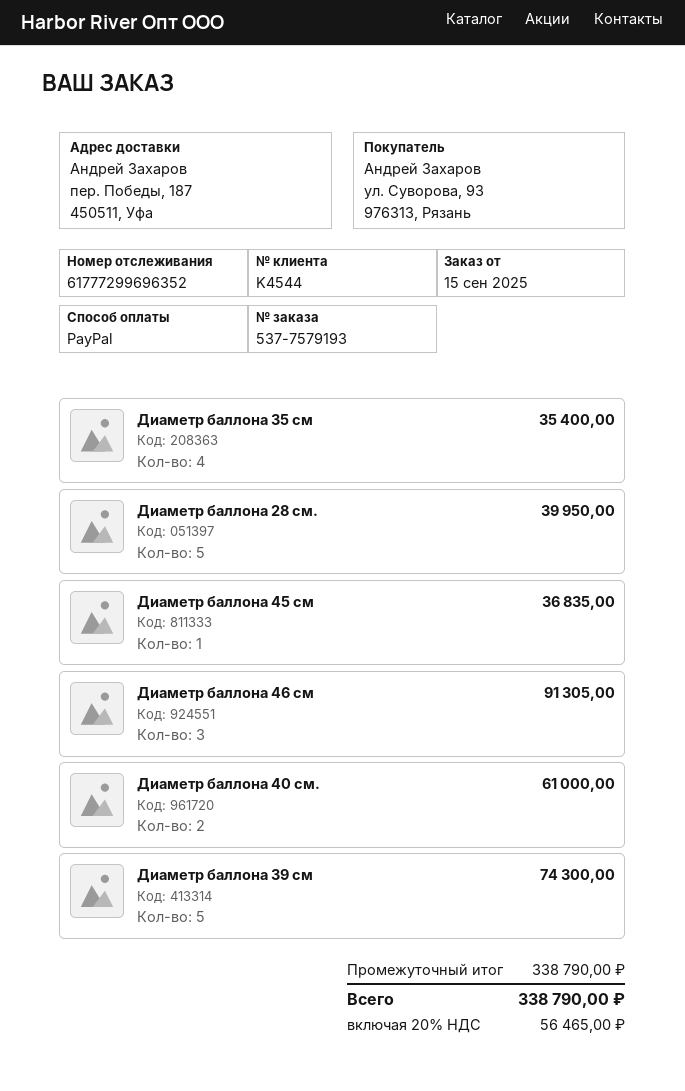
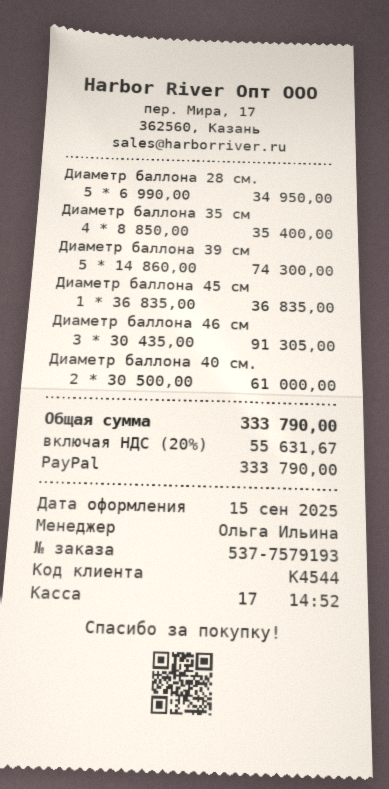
Диаметр баллона 28 см.: 5 for 39950.00 -> 5 for 34950.00
tax: 20% = 56465.00 -> 20% = 55631.67
total: 338790.00 -> 333790.00

